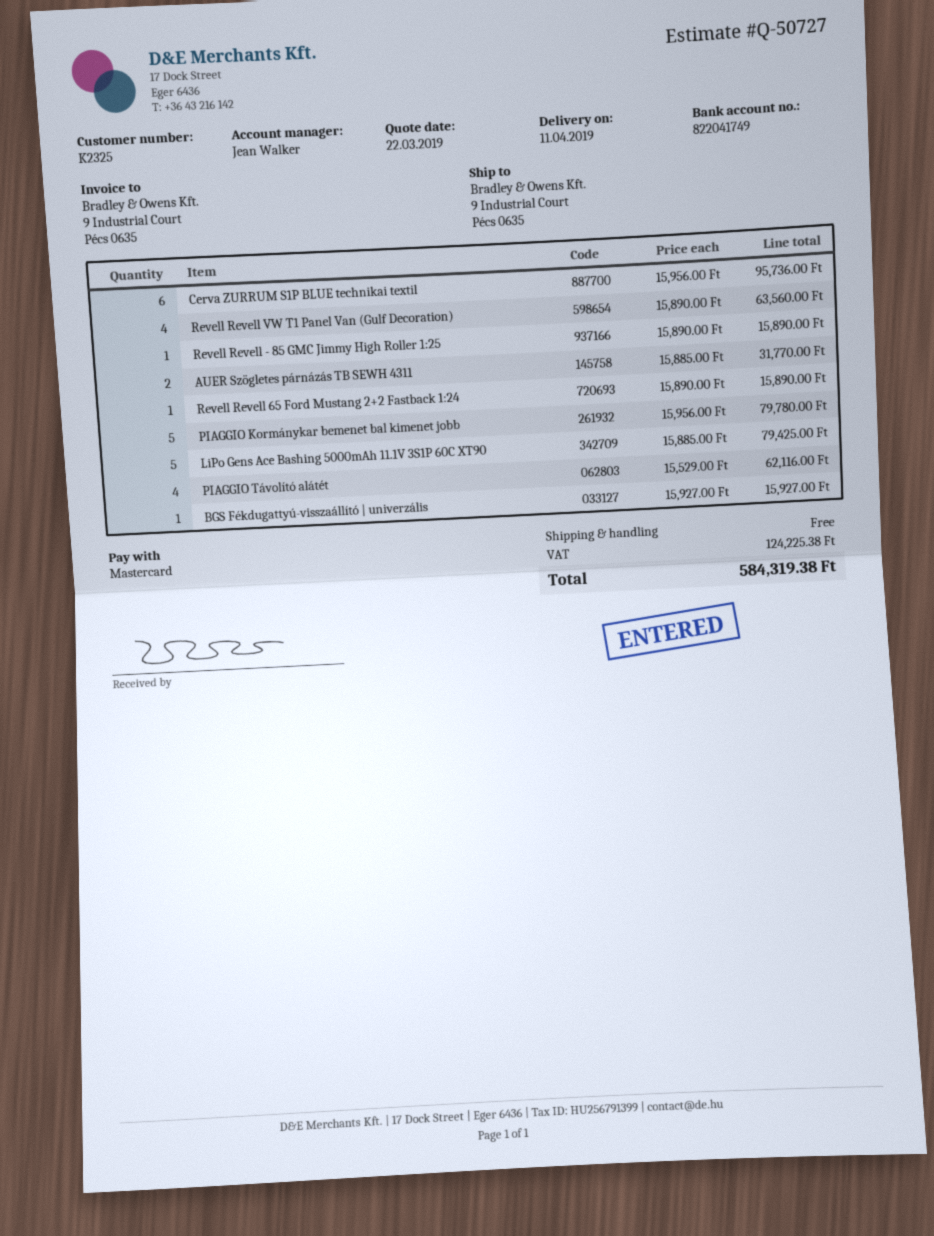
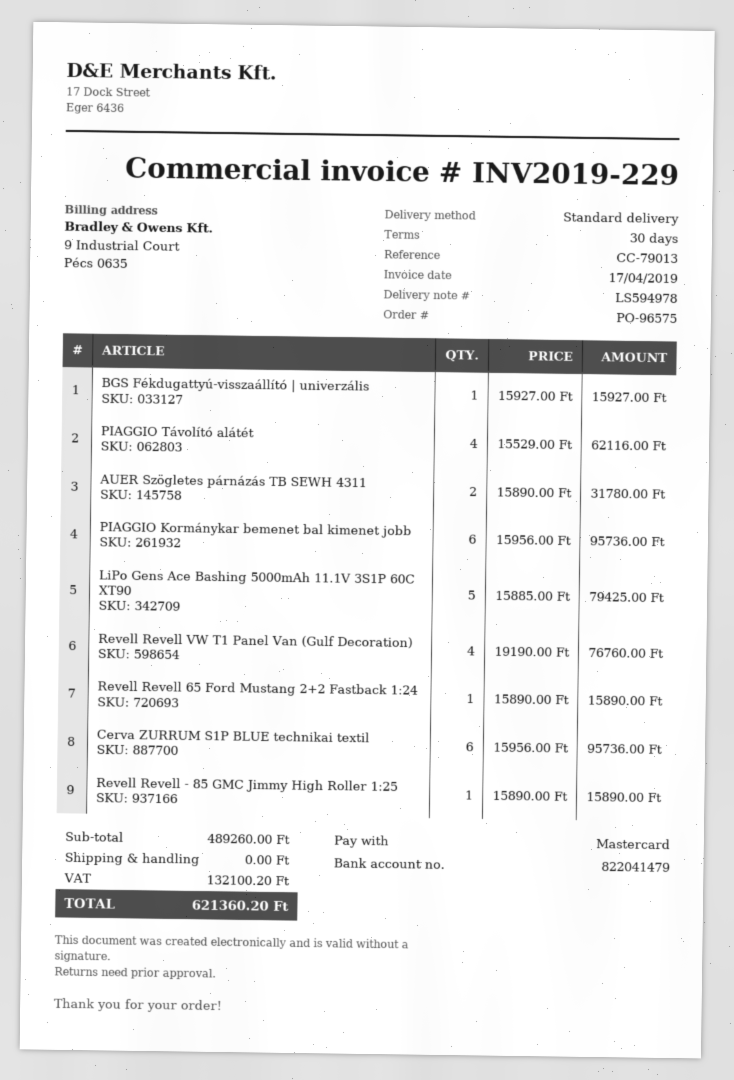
bank account: 822041749 -> 822041479
Revell Revell VW T1 Panel Van (Gulf Decoration): 4 x 15890.00 = 63560.00 -> 4 x 19190.00 = 76760.00
AUER Szögletes párnázás TB SEWH 4311: 2 x 15885.00 = 31770.00 -> 2 x 15890.00 = 31780.00
PIAGGIO Kormánykar bemenet bal kimenet jobb: 5 x 15956.00 = 79780.00 -> 6 x 15956.00 = 95736.00
tax: 124225.38 -> 132100.20
total: 584319.38 -> 621360.20

